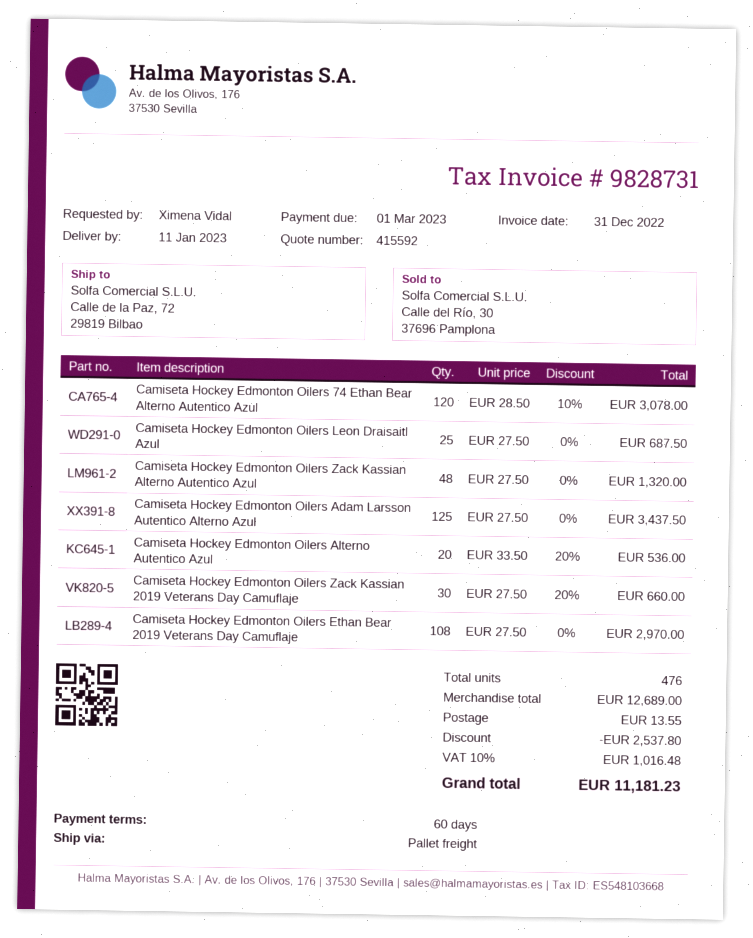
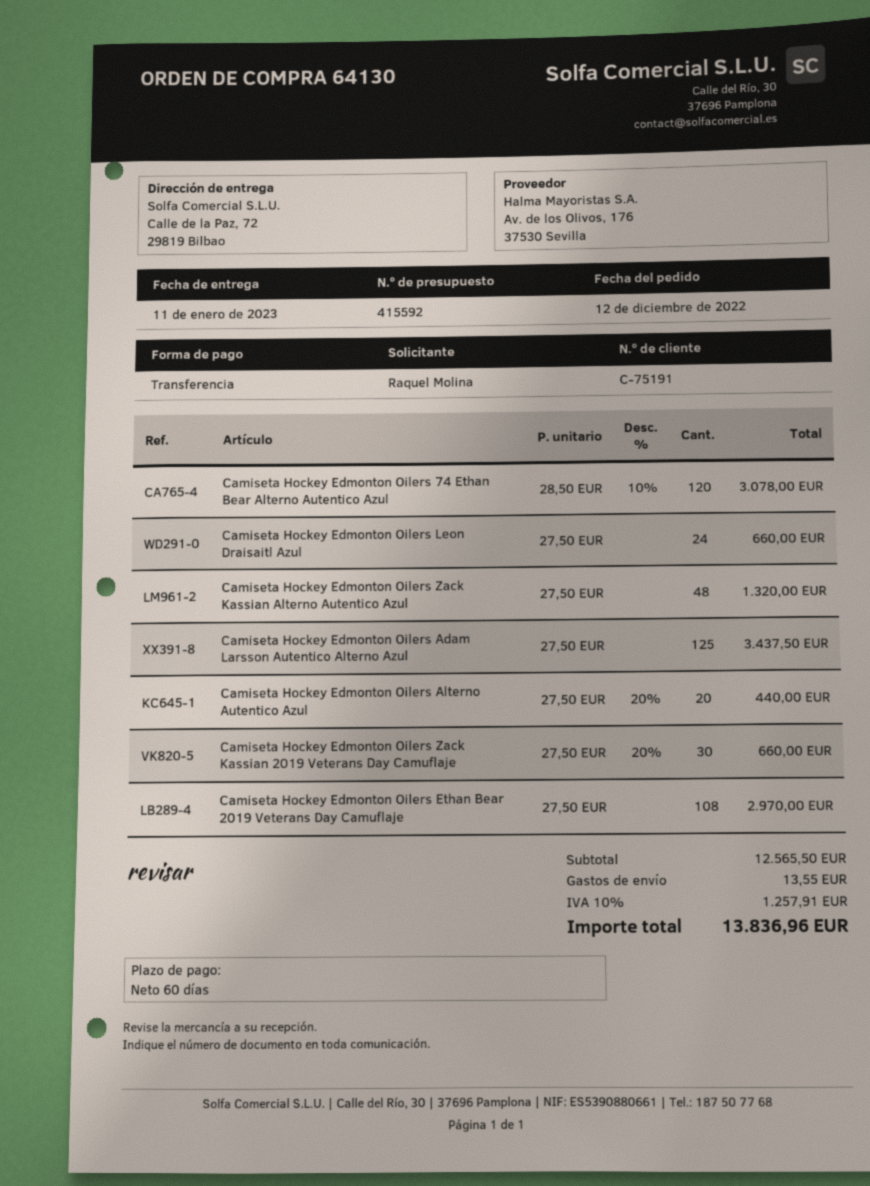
ordered by: Ximena Vidal -> Raquel Molina
Camiseta Hockey Edmonton Oilers Leon Draisaitl Azul: 25 x 27.50 = 687.50 -> 24 x 27.50 = 660.00
Camiseta Hockey Edmonton Oilers Alterno Autentico Azul: 20 x 33.50 - 20% = 536.00 -> 20 x 27.50 - 20% = 440.00
subtotal: 12689.00 -> 12565.50
discount: 2537.80 -> none
tax: 10% = 1016.48 -> 10% = 1257.91
total: 11181.23 -> 13836.96

